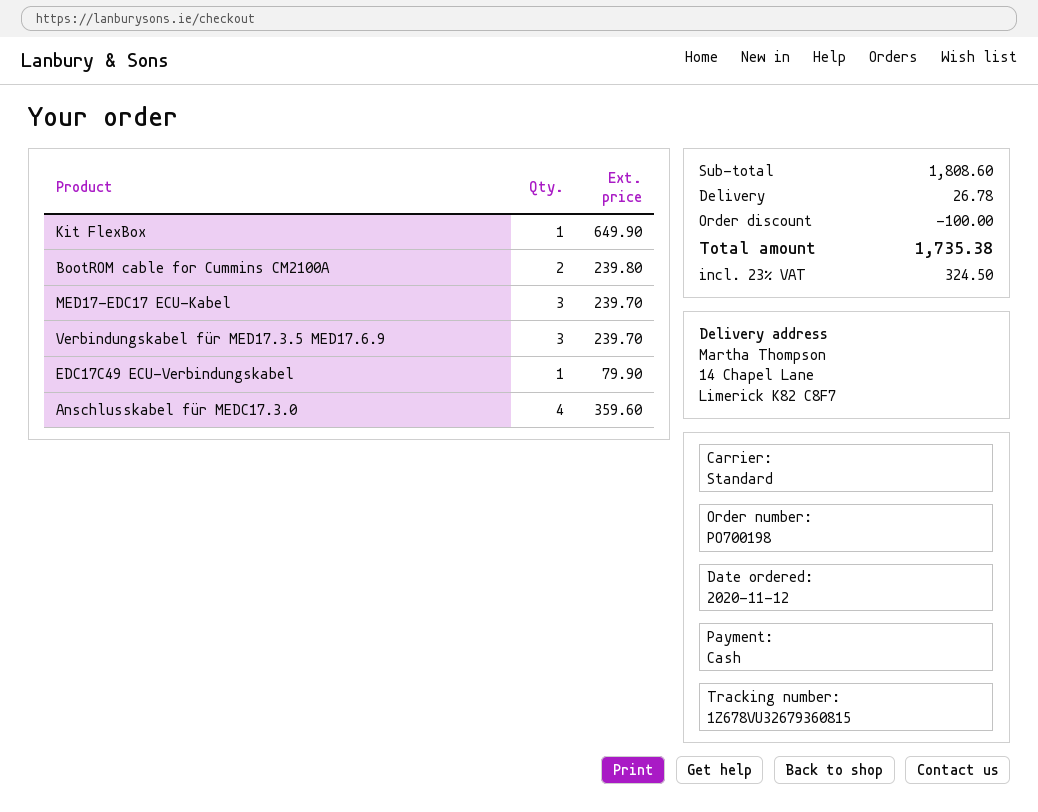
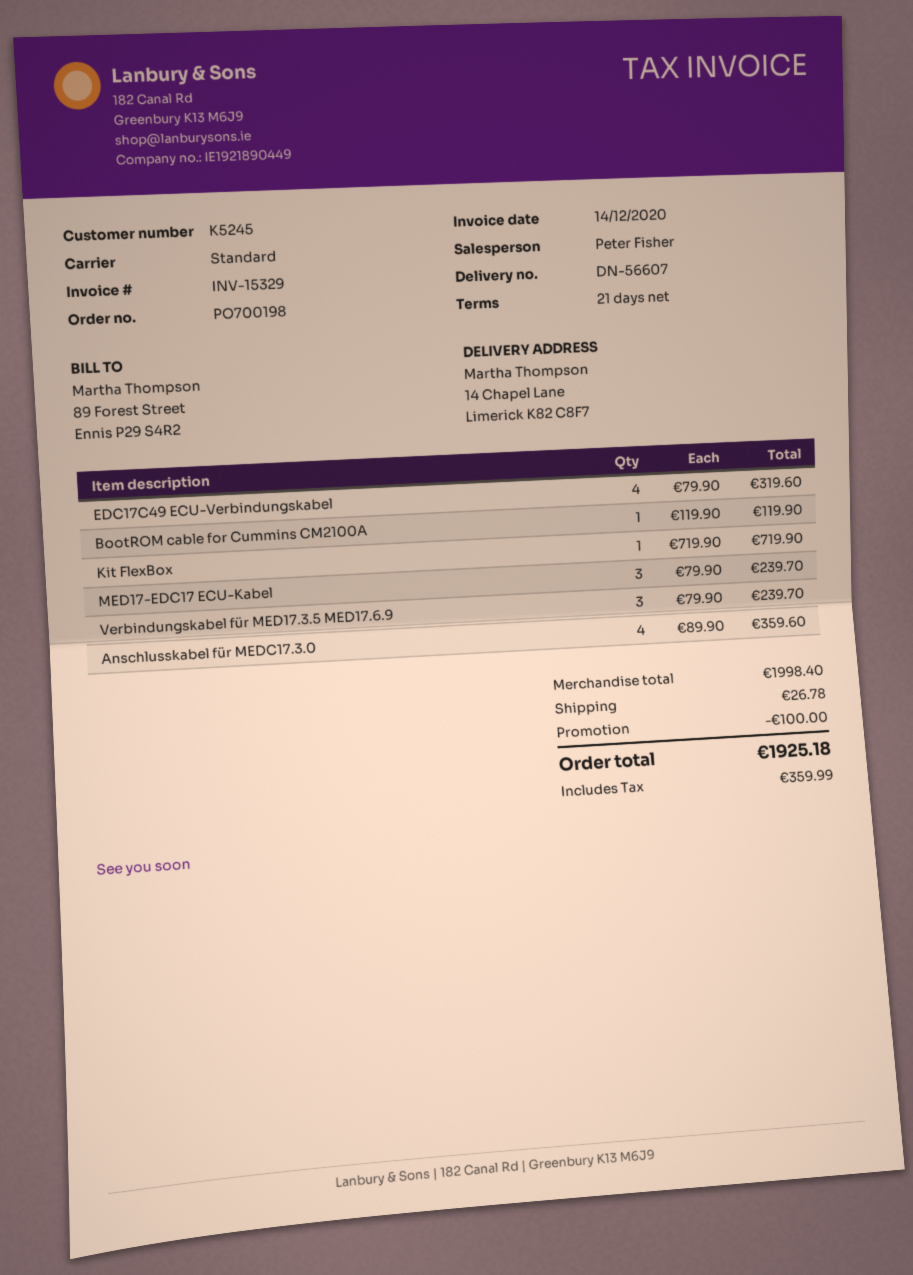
Kit FlexBox: 1 for 649.90 -> 1 for 719.90
BootROM cable for Cummins CM2100A: 2 for 239.80 -> 1 for 119.90
EDC17C49 ECU-Verbindungskabel: 1 for 79.90 -> 4 for 319.60
subtotal: 1808.60 -> 1998.40
tax: 324.50 -> 359.99
total: 1735.38 -> 1925.18

